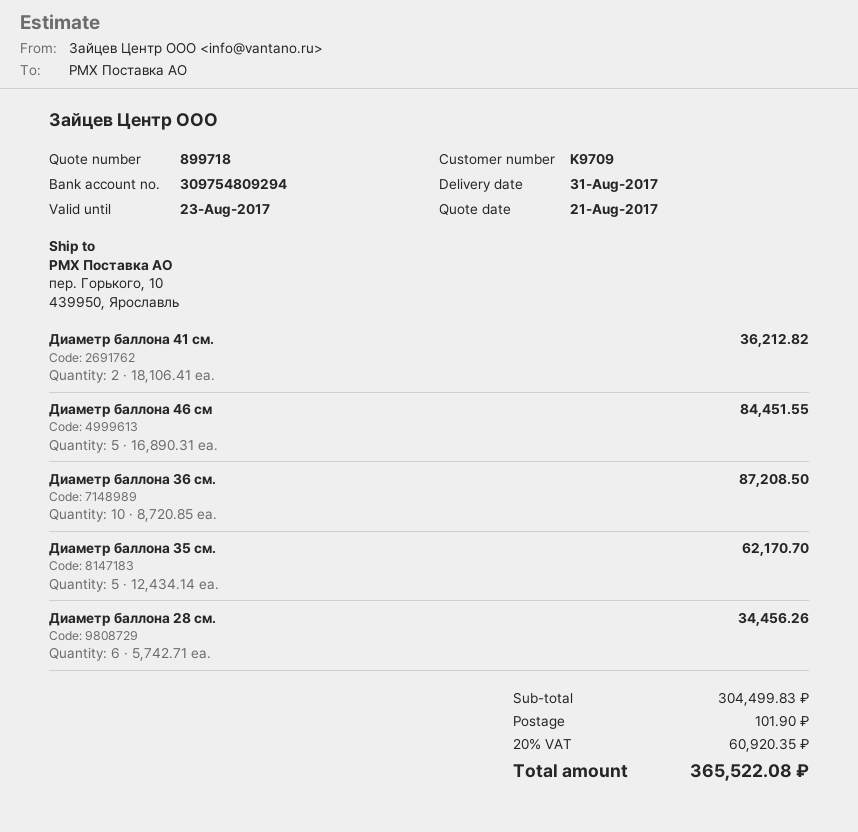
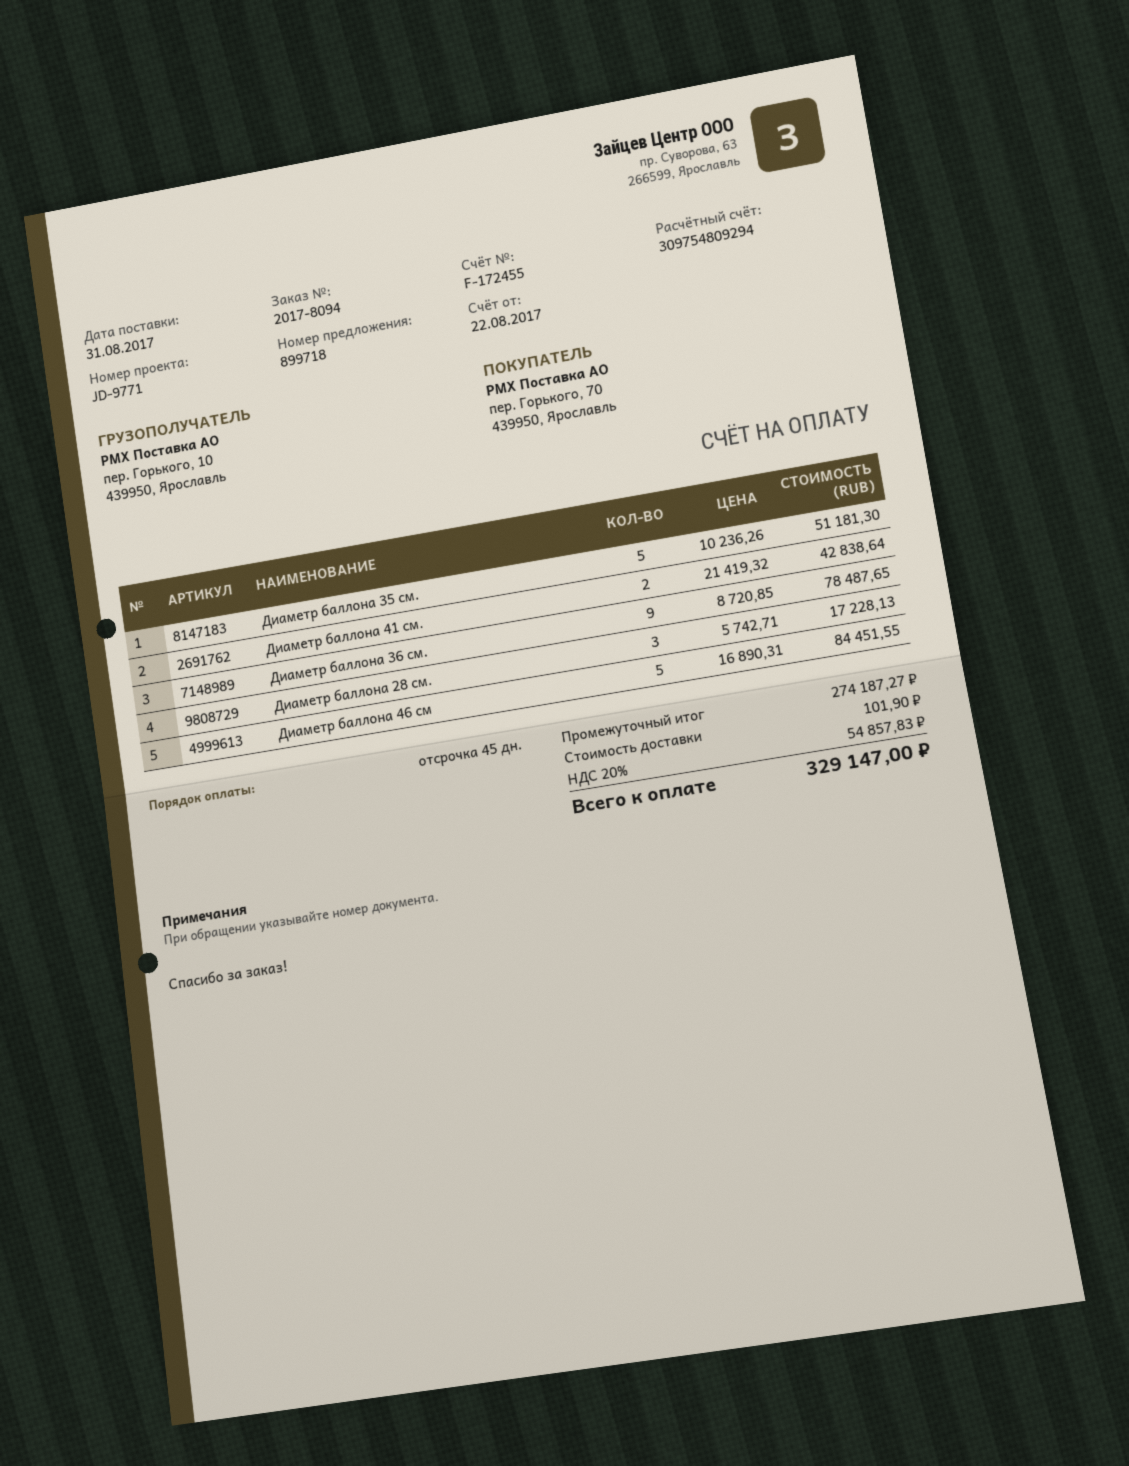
Диаметр баллона 41 см.: 2 x 18106.41 = 36212.82 -> 2 x 21419.32 = 42838.64
Диаметр баллона 36 см.: 10 x 8720.85 = 87208.50 -> 9 x 8720.85 = 78487.65
Диаметр баллона 35 см.: 5 x 12434.14 = 62170.70 -> 5 x 10236.26 = 51181.30
Диаметр баллона 28 см.: 6 x 5742.71 = 34456.26 -> 3 x 5742.71 = 17228.13
subtotal: 304499.83 -> 274187.27
tax: 20% = 60920.35 -> 20% = 54857.83
total: 365522.08 -> 329147.00

